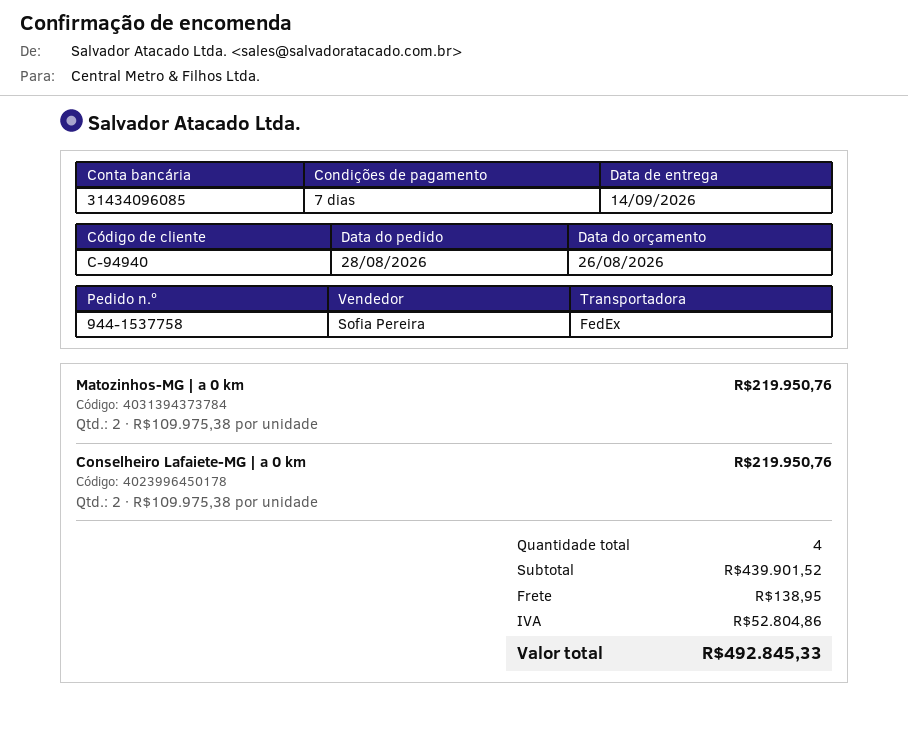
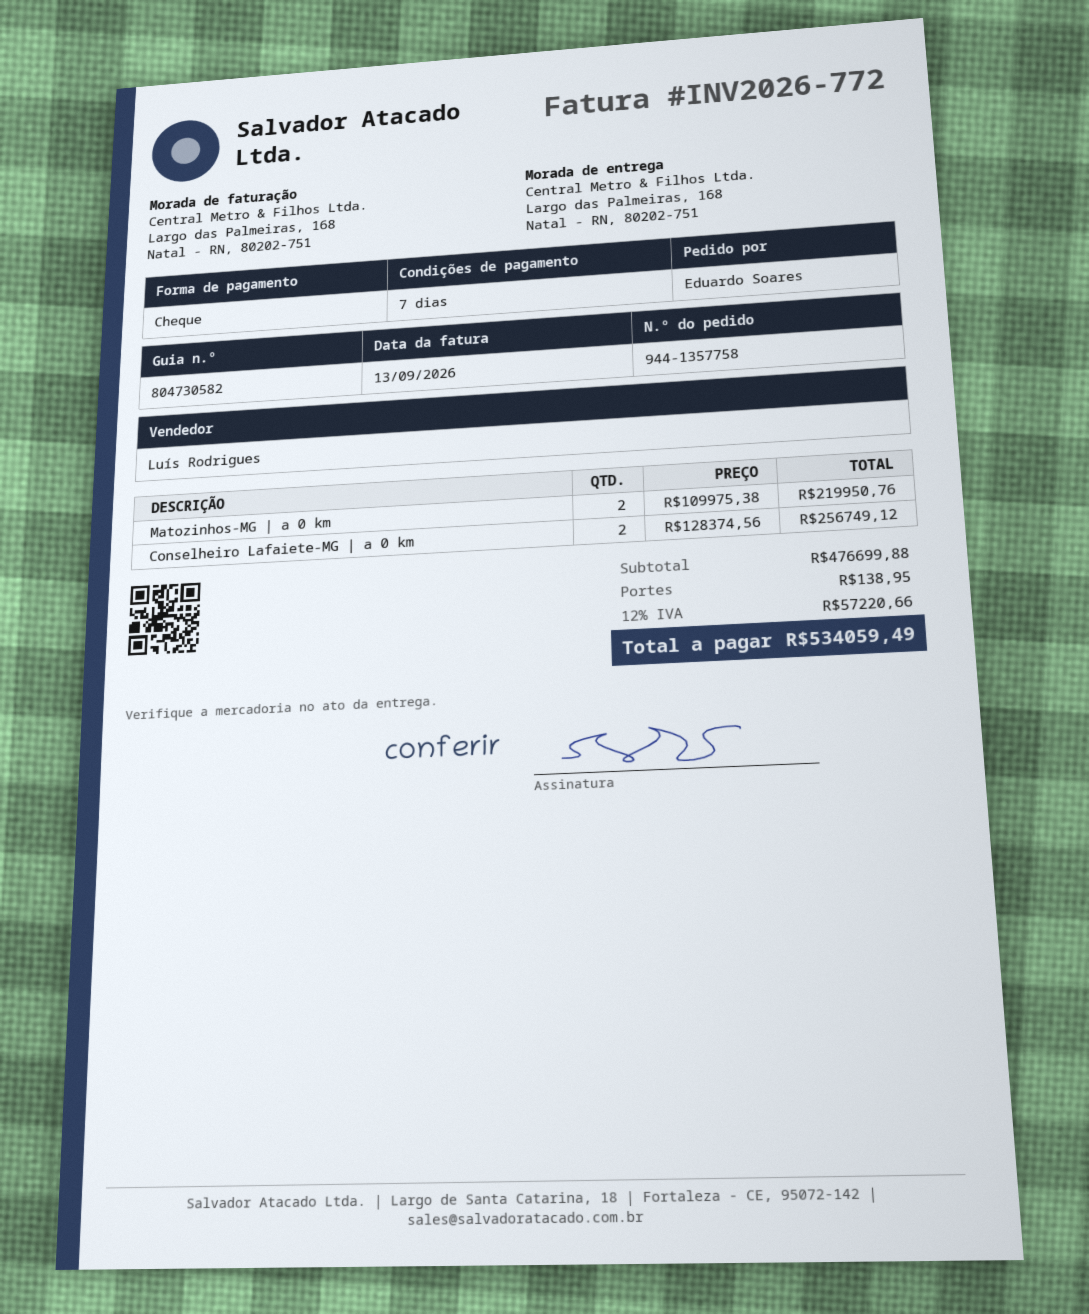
order number: 944-1537758 -> 944-1357758
sales rep: Sofia Pereira -> Luís Rodrigues
Conselheiro Lafaiete-MG | a 0 km: 2 x 109975.38 = 219950.76 -> 2 x 128374.56 = 256749.12
subtotal: 439901.52 -> 476699.88
tax: 52804.86 -> 57220.66
total: 492845.33 -> 534059.49

